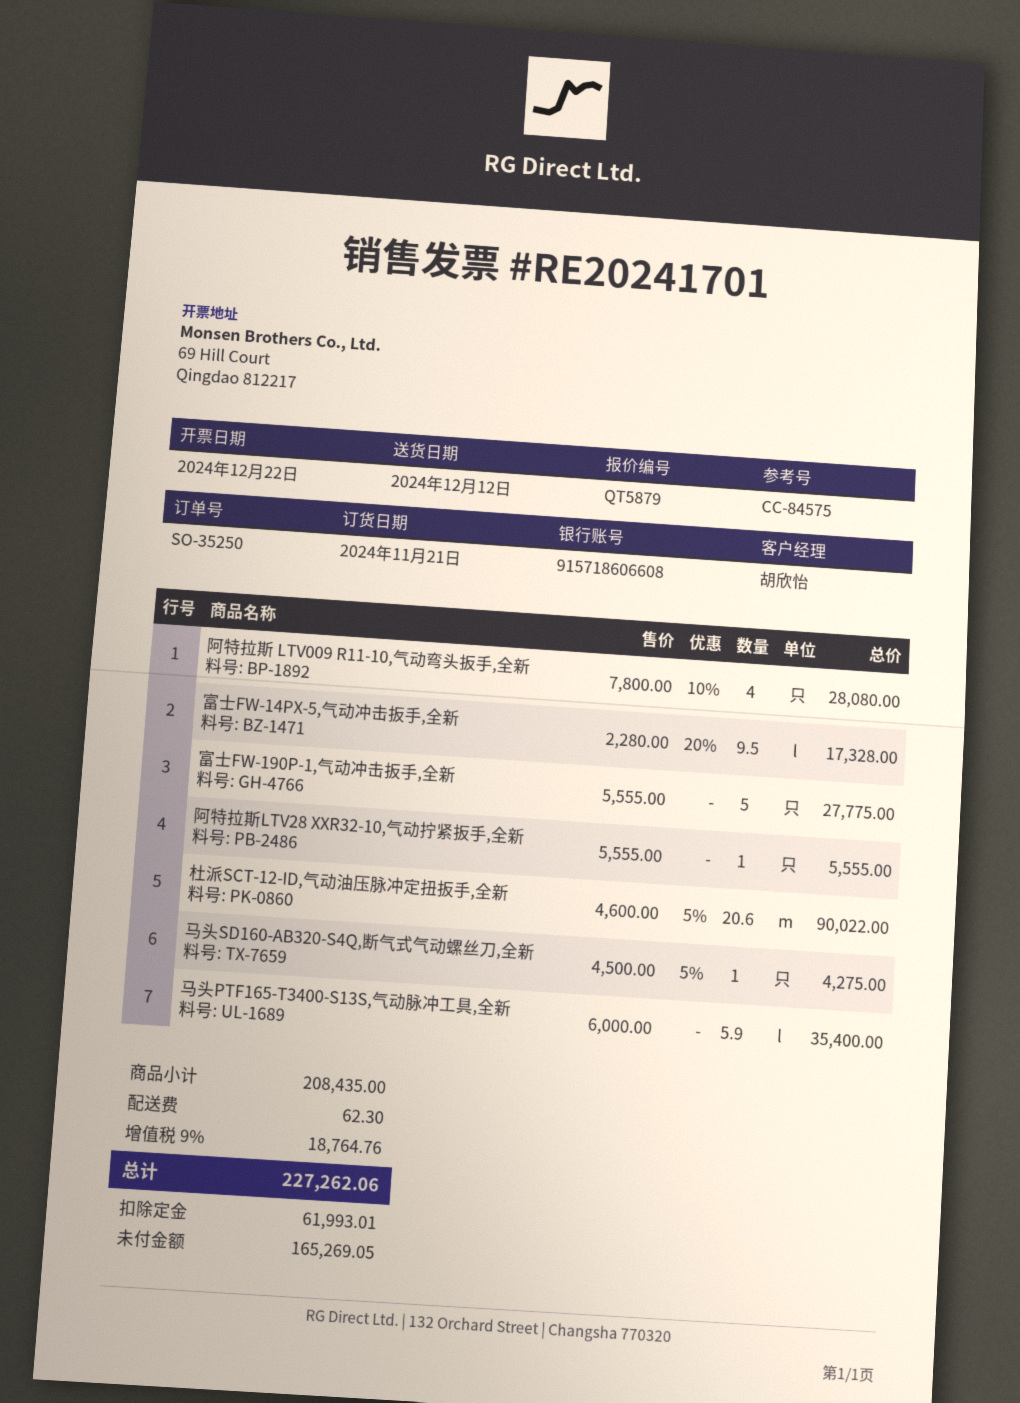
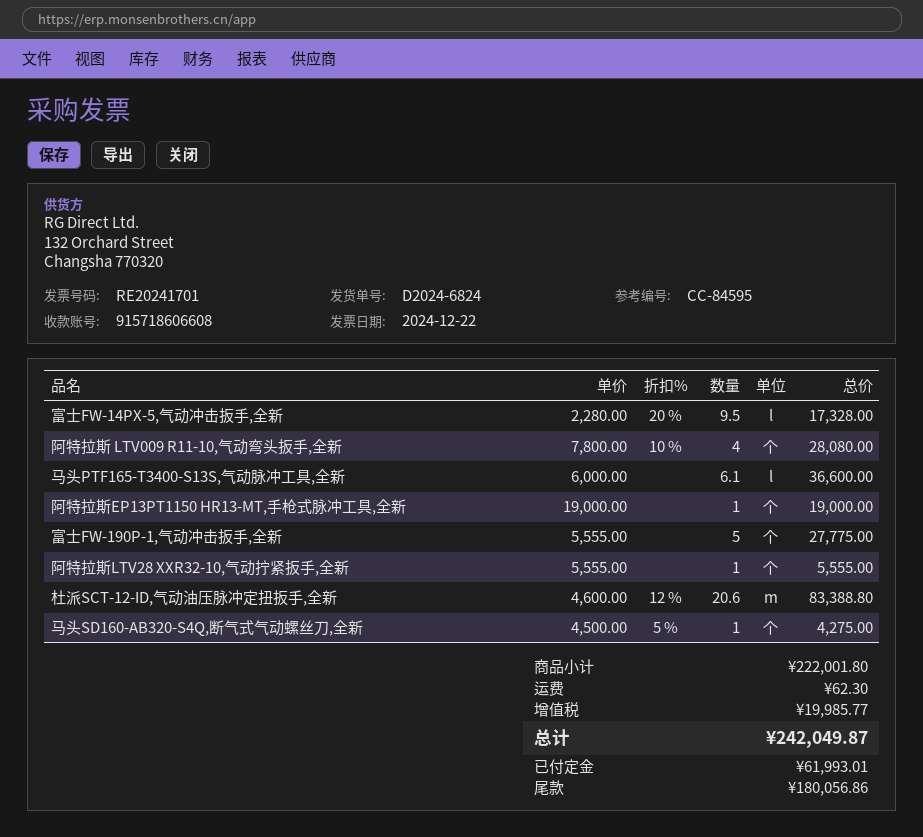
reference: CC-84575 -> CC-84595
杜派SCT-12-ID,气动油压脉冲定扭扳手,全新: 20.6 x 4600.00 - 5% = 90022.00 -> 20.6 x 4600.00 - 12% = 83388.80
马头PTF165-T3400-S13S,气动脉冲工具,全新: 5.9 x 6000.00 = 35400.00 -> 6.1 x 6000.00 = 36600.00
阿特拉斯EP13PT1150 HR13-MT,手枪式脉冲工具,全新: none -> 1 x 19000.00 = 19000.00
subtotal: 208435.00 -> 222001.80
tax: 18764.76 -> 19985.77
total: 227262.06 -> 242049.87
balance: 165269.05 -> 180056.86

